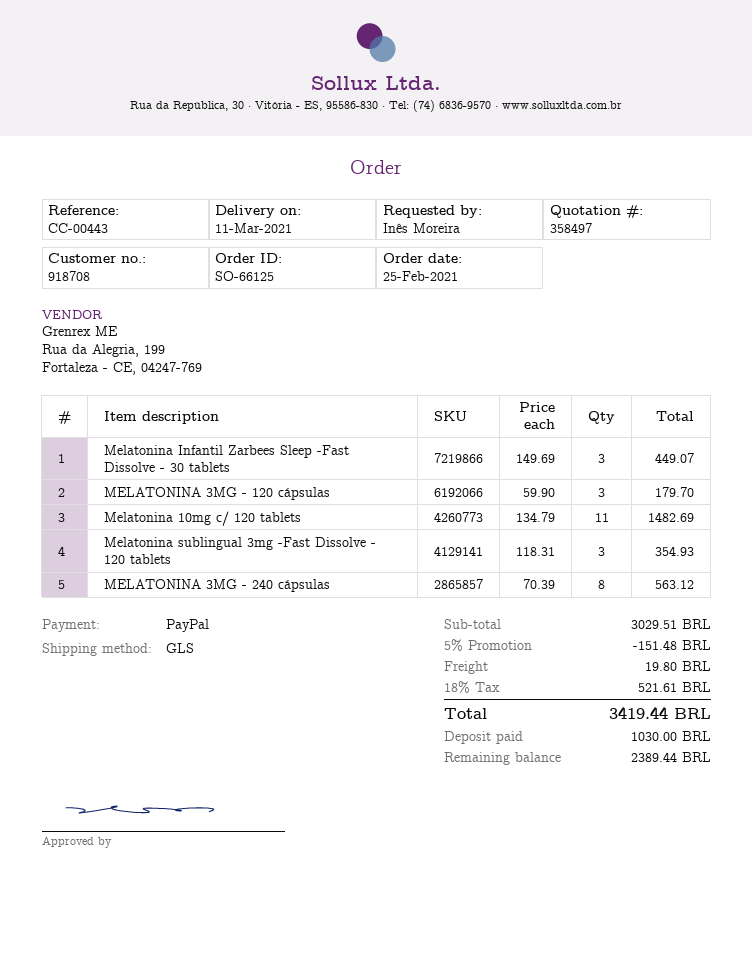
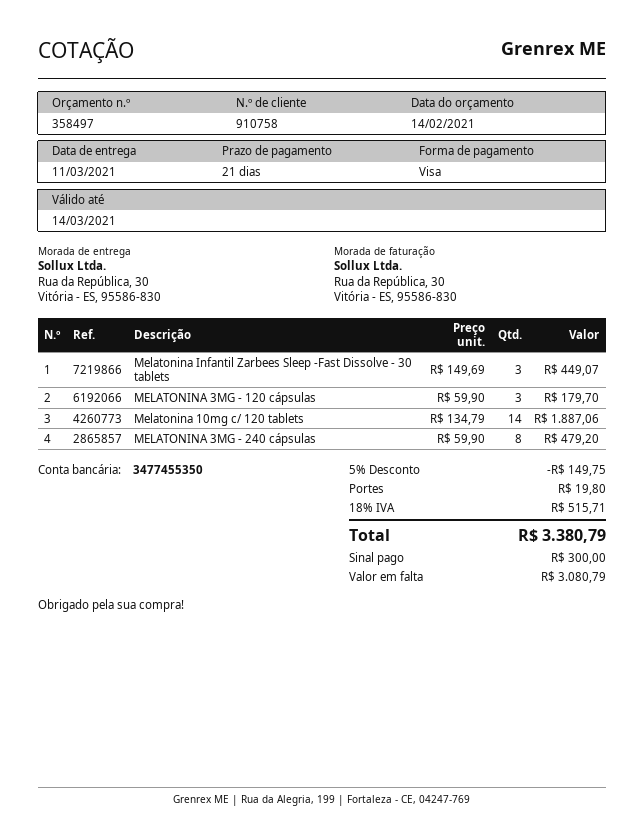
customer number: 918708 -> 910758
payment method: PayPal -> Visa
Melatonina 10mg c/ 120 tablets: 11 x 134.79 = 1482.69 -> 14 x 134.79 = 1887.06
Melatonina sublingual 3mg -Fast Dissolve - 120 tablets: 3 x 118.31 = 354.93 -> none
MELATONINA 3MG - 240 cápsulas: 8 x 70.39 = 563.12 -> 8 x 59.90 = 479.20
discount: 5% = 151.48 -> 5% = 149.75
tax: 18% = 521.61 -> 18% = 515.71
total: 3419.44 -> 3380.79
deposit: 1030.00 -> 300.00
balance: 2389.44 -> 3080.79

